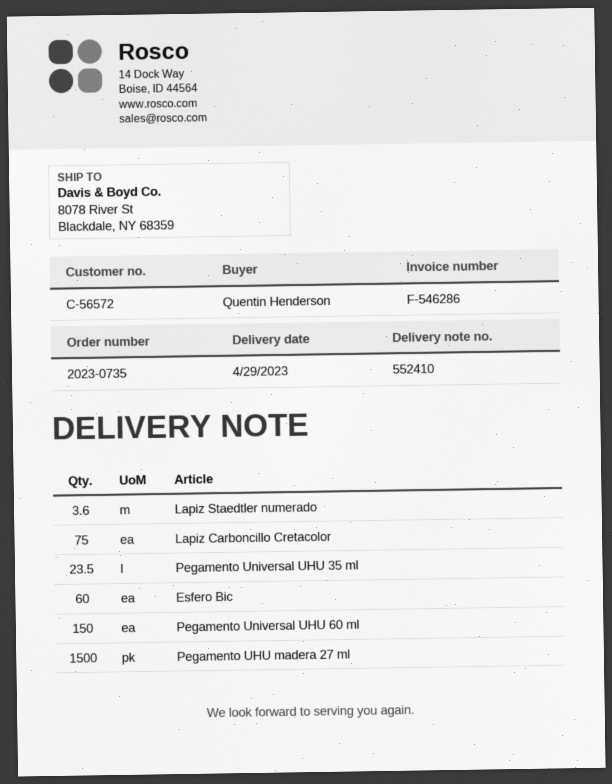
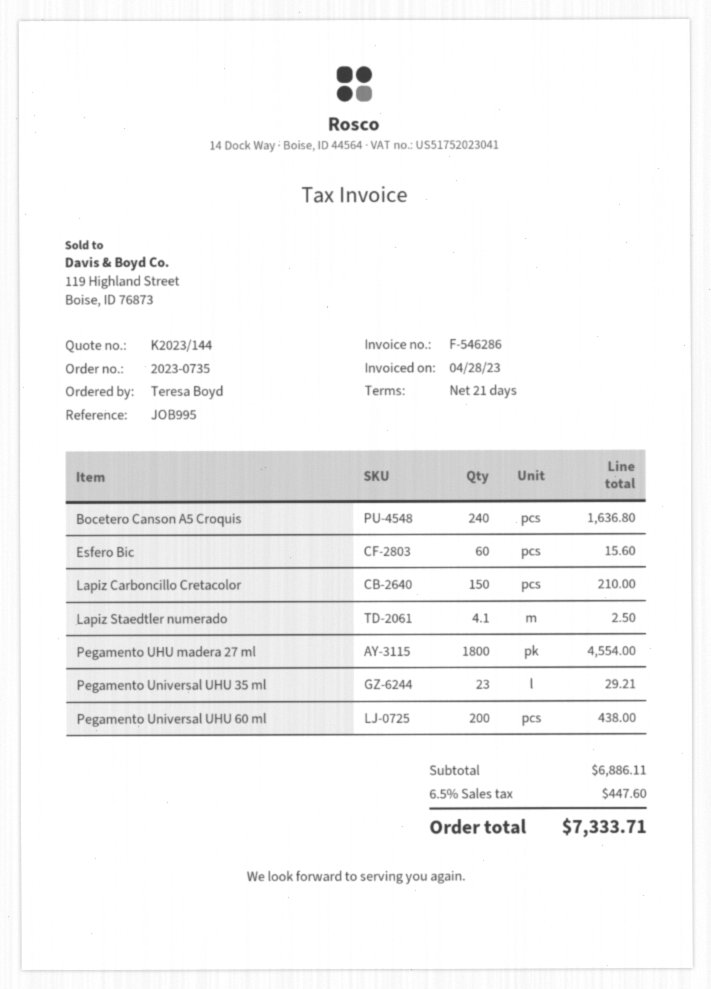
ordered by: Quentin Henderson -> Teresa Boyd
Lapiz Staedtler numerado: 3.6 -> 4.1
Lapiz Carboncillo Cretacolor: 75 -> 150
Pegamento Universal UHU 35 ml: 23.5 -> 23
Pegamento Universal UHU 60 ml: 150 -> 200
Pegamento UHU madera 27 ml: 1500 -> 1800
Bocetero Canson A5 Croquis: none -> 240

